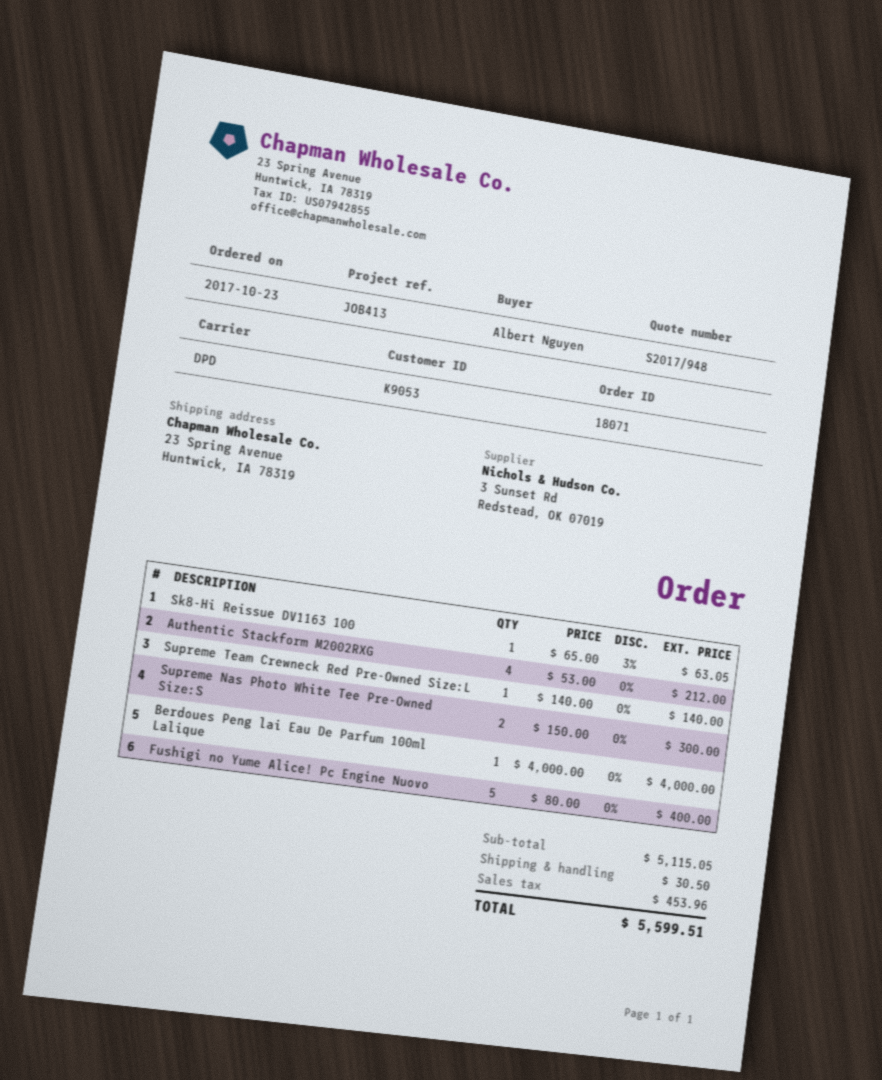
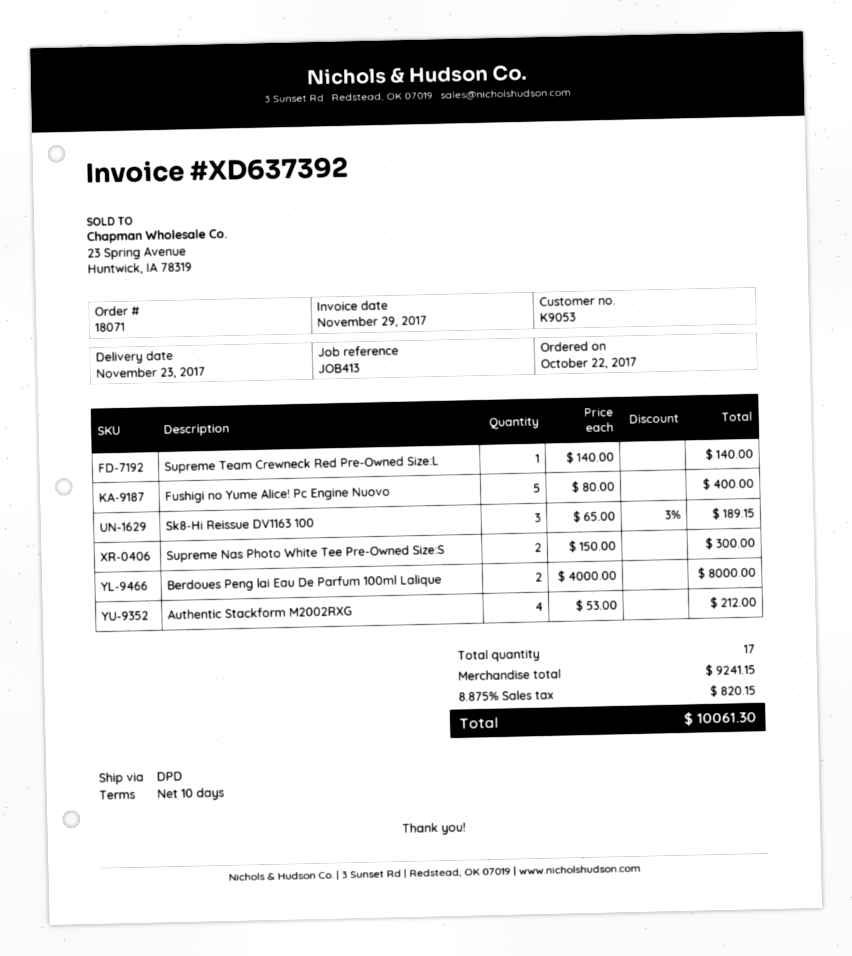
order date: 2017-10-23 -> 2017-10-22
Sk8-Hi Reissue DV1163 100: 1 x 65.00 - 3% = 63.05 -> 3 x 65.00 - 3% = 189.15
Berdoues Peng lai Eau De Parfum 100ml Lalique: 1 x 4000.00 = 4000.00 -> 2 x 4000.00 = 8000.00
subtotal: 5115.05 -> 9241.15
shipping: 30.50 -> none
tax: 453.96 -> 820.15
total: 5599.51 -> 10061.30

